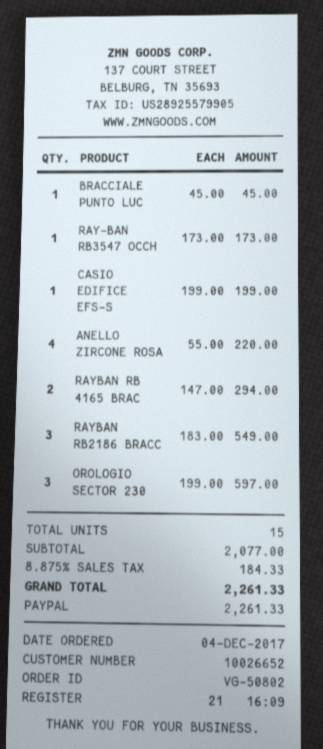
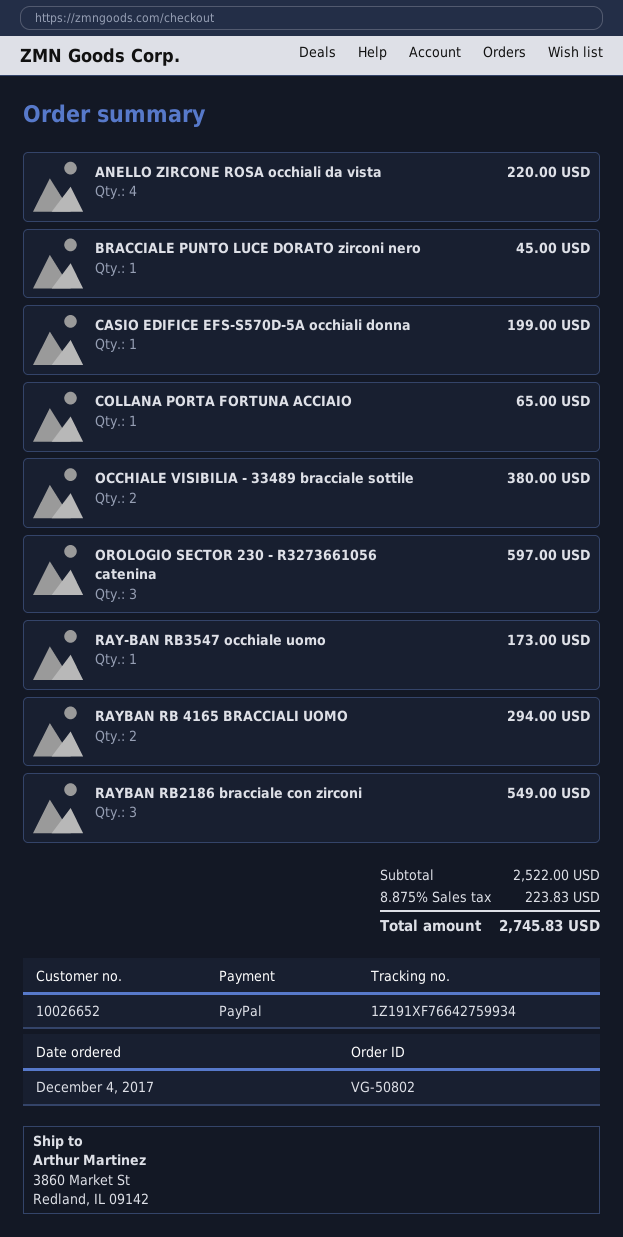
COLLANA PORTA FORTUNA ACCIAIO: none -> 1 for 65.00
OCCHIALE VISIBILIA - 33489 bracciale sottile: none -> 2 for 380.00
subtotal: 2077.00 -> 2522.00
tax: 8.875% = 184.33 -> 8.875% = 223.83
total: 2261.33 -> 2745.83

